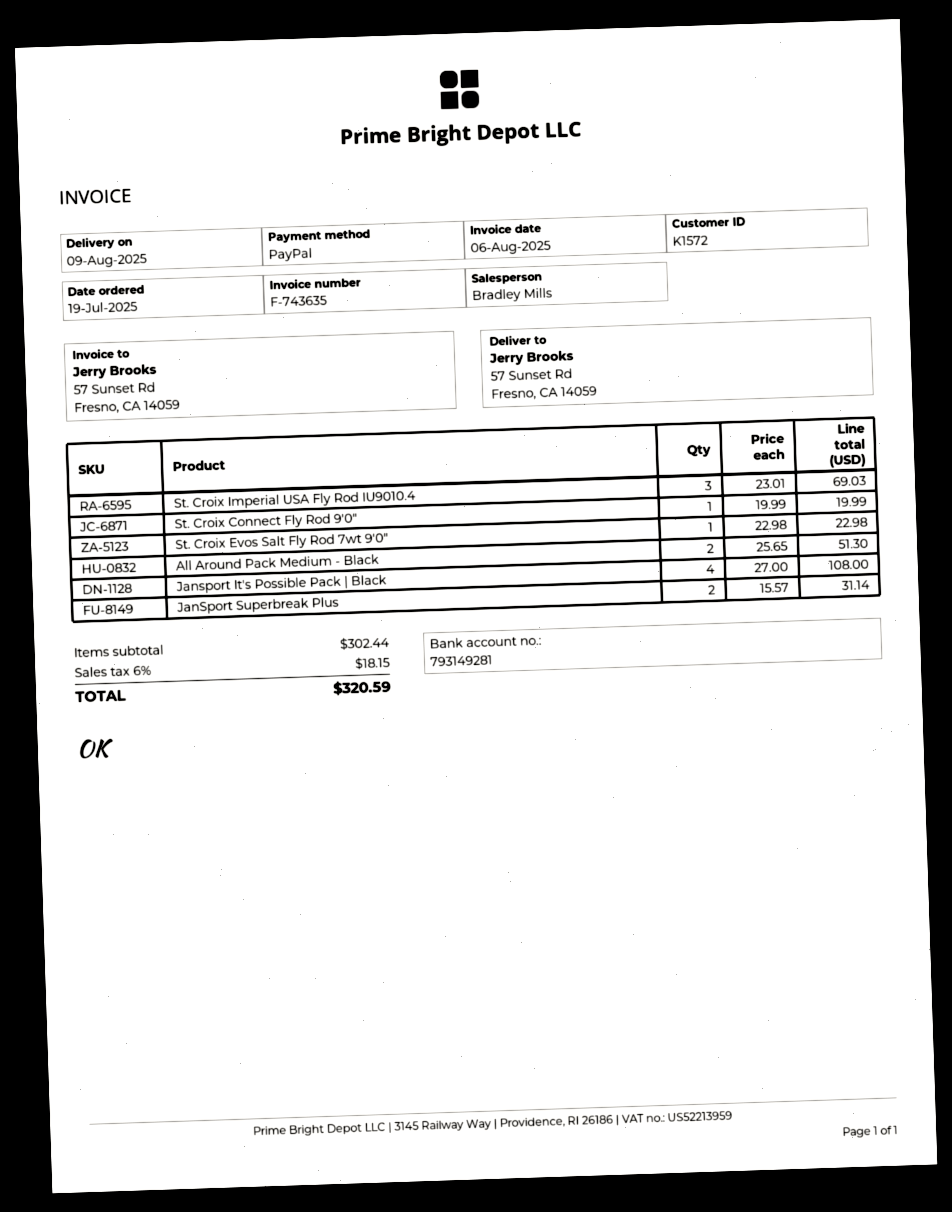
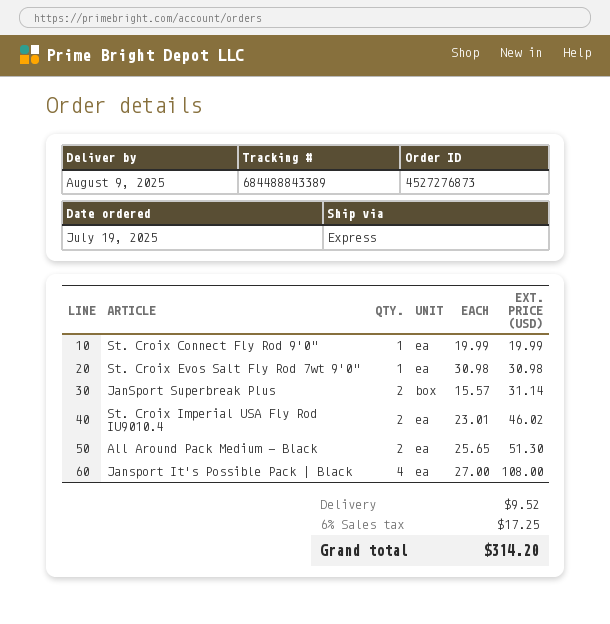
St. Croix Imperial USA Fly Rod IU9010.4: 3 x 23.01 = 69.03 -> 2 x 23.01 = 46.02
St. Croix Evos Salt Fly Rod 7wt 9'0": 1 x 22.98 = 22.98 -> 1 x 30.98 = 30.98
shipping: none -> 9.52
tax: 6% = 18.15 -> 6% = 17.25
total: 320.59 -> 314.20

